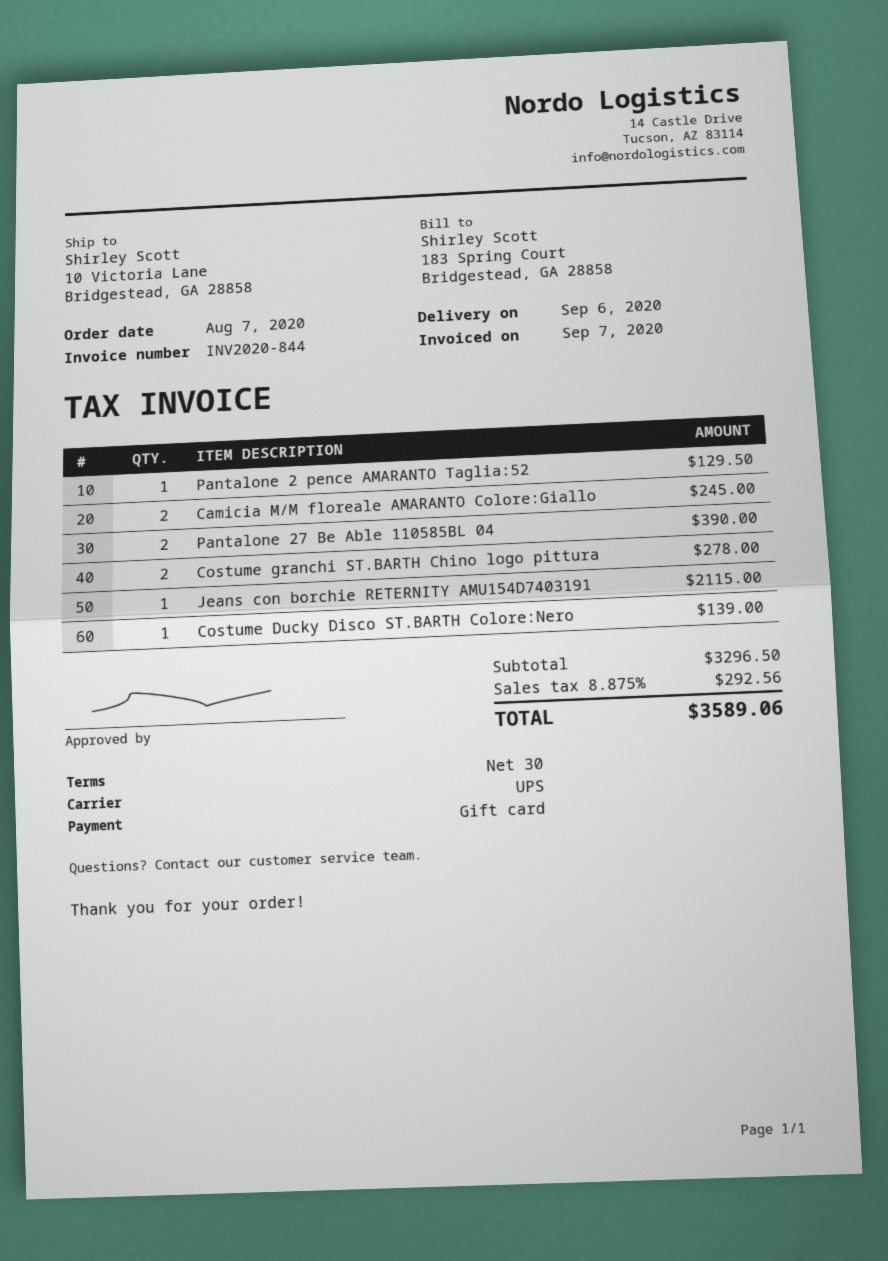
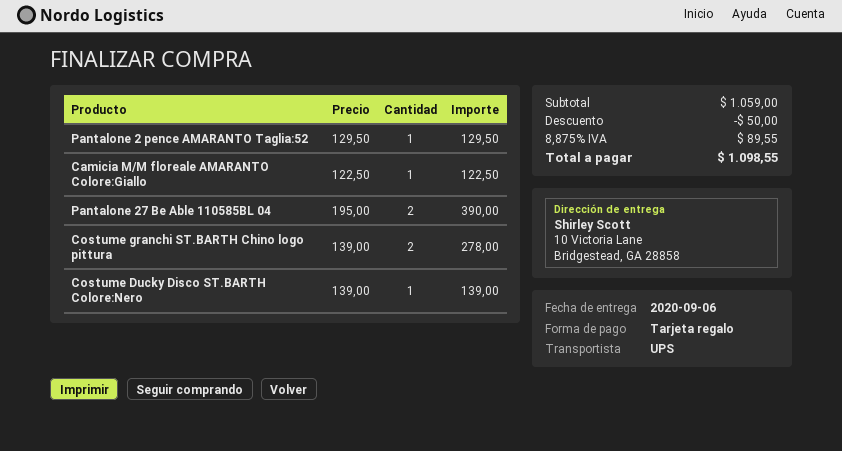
Camicia M/M floreale AMARANTO Colore:Giallo: 2 for 245.00 -> 1 for 122.50
Jeans con borchie RETERNITY AMU154D7403191: 1 for 2115.00 -> none
subtotal: 3296.50 -> 1059.00
discount: none -> 50.00
tax: 8.875% = 292.56 -> 8.875% = 89.55
total: 3589.06 -> 1098.55

